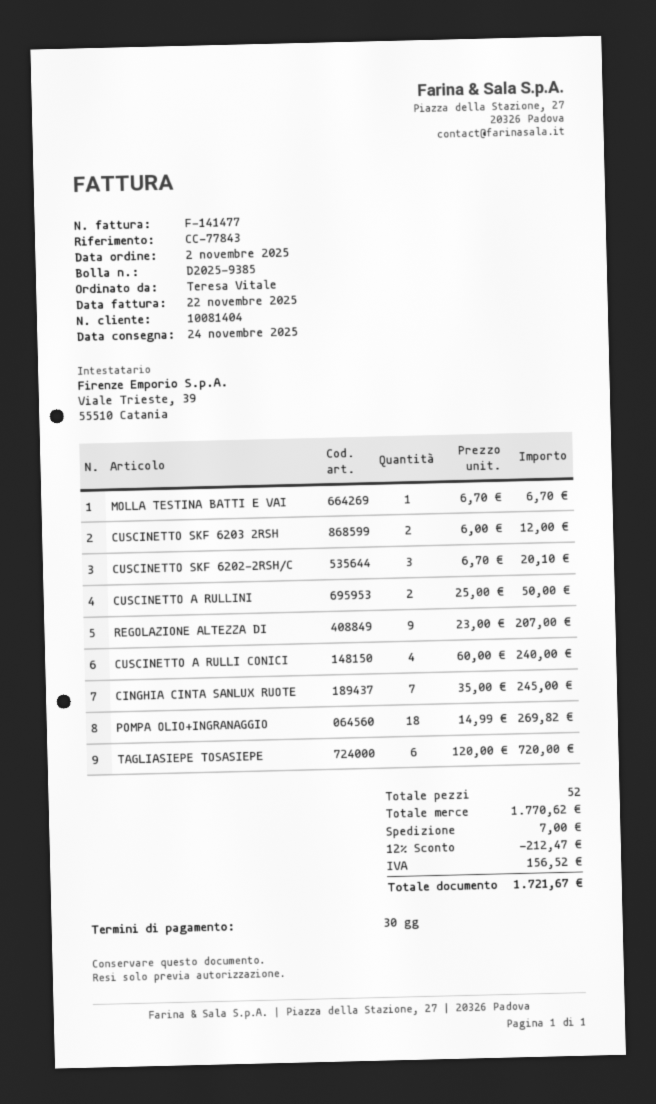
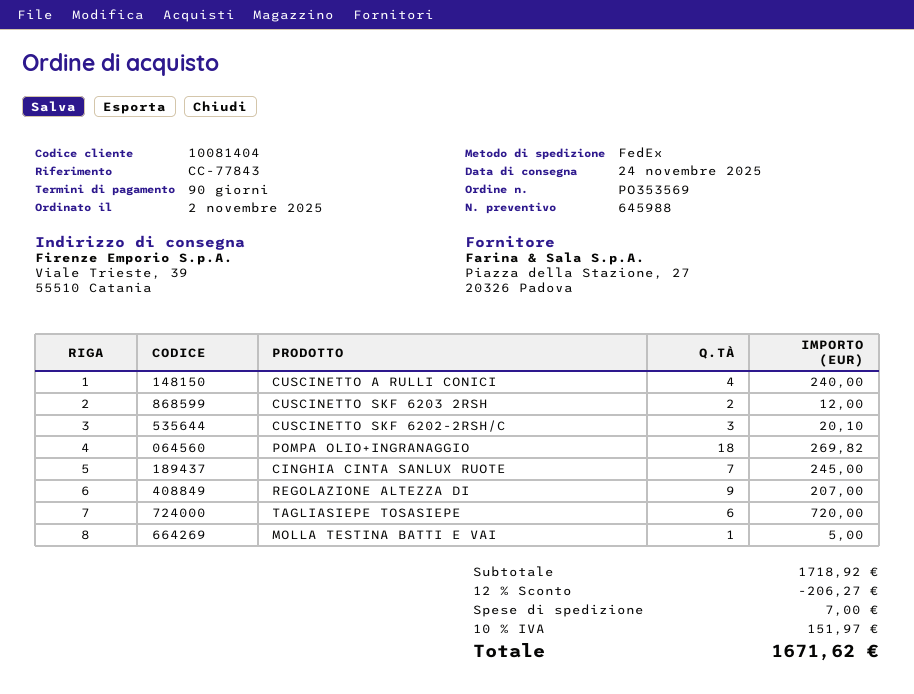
payment terms: 30 days -> 90 days
MOLLA TESTINA BATTI E VAI: 1 for 6.70 -> 1 for 5.00
CUSCINETTO A RULLINI: 2 for 50.00 -> none
subtotal: 1770.62 -> 1718.92
discount: 12% = 212.47 -> 12% = 206.27
tax: 156.52 -> 151.97
total: 1721.67 -> 1671.62

